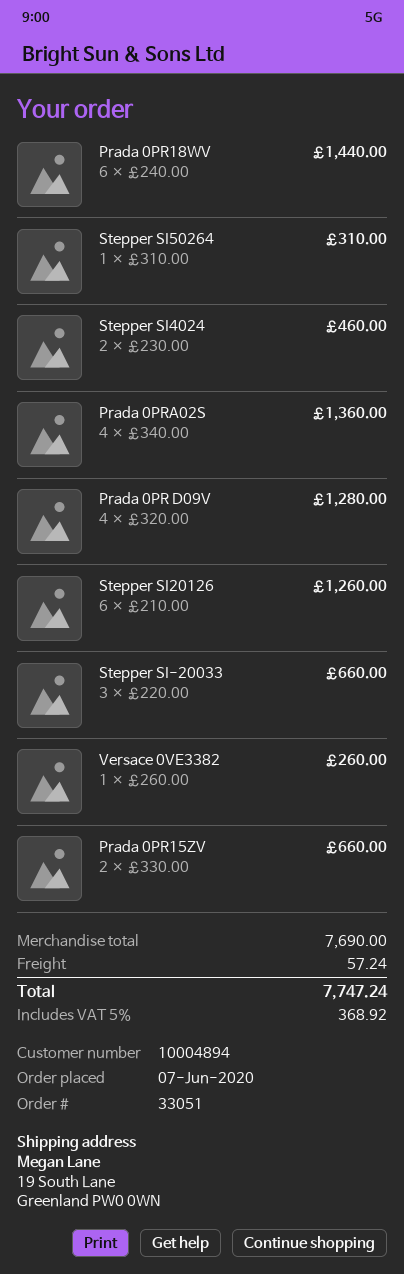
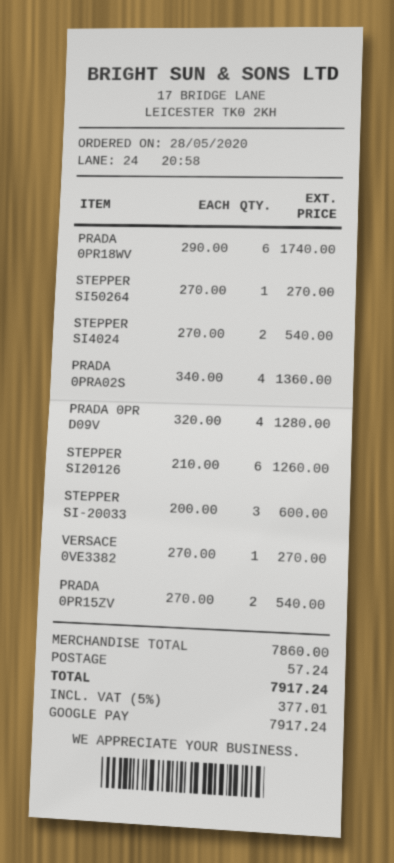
order date: 2020-06-07 -> 2020-05-28
Prada 0PR18WV: 6 x 240.00 = 1440.00 -> 6 x 290.00 = 1740.00
Stepper SI50264: 1 x 310.00 = 310.00 -> 1 x 270.00 = 270.00
Stepper SI4024: 2 x 230.00 = 460.00 -> 2 x 270.00 = 540.00
Stepper SI-20033: 3 x 220.00 = 660.00 -> 3 x 200.00 = 600.00
Versace 0VE3382: 1 x 260.00 = 260.00 -> 1 x 270.00 = 270.00
Prada 0PR15ZV: 2 x 330.00 = 660.00 -> 2 x 270.00 = 540.00
subtotal: 7690.00 -> 7860.00
tax: 5% = 368.92 -> 5% = 377.01
total: 7747.24 -> 7917.24

